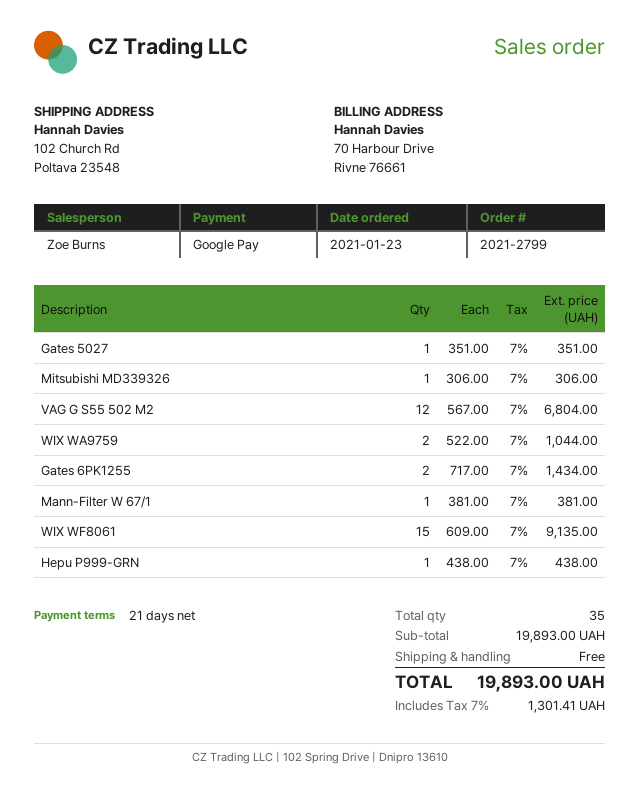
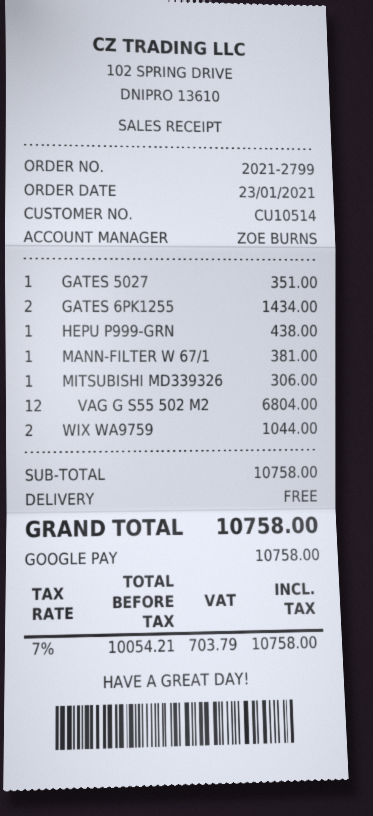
WIX WF8061: 15 for 9135.00 -> none
subtotal: 19893.00 -> 10758.00
tax: 7% = 1301.41 -> 7% = 703.79
total: 19893.00 -> 10758.00

